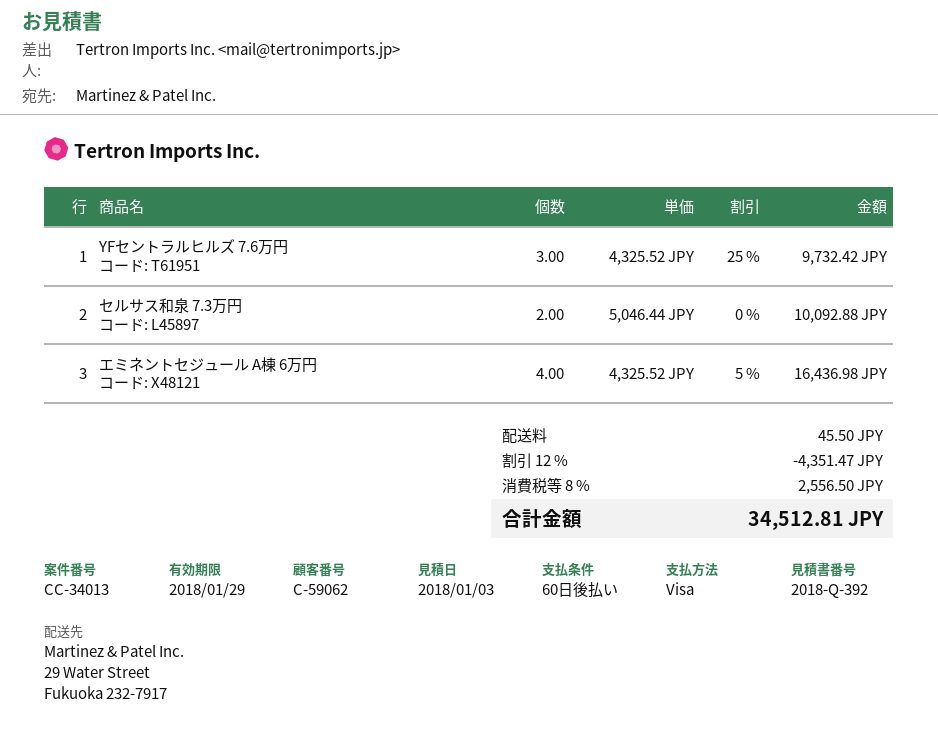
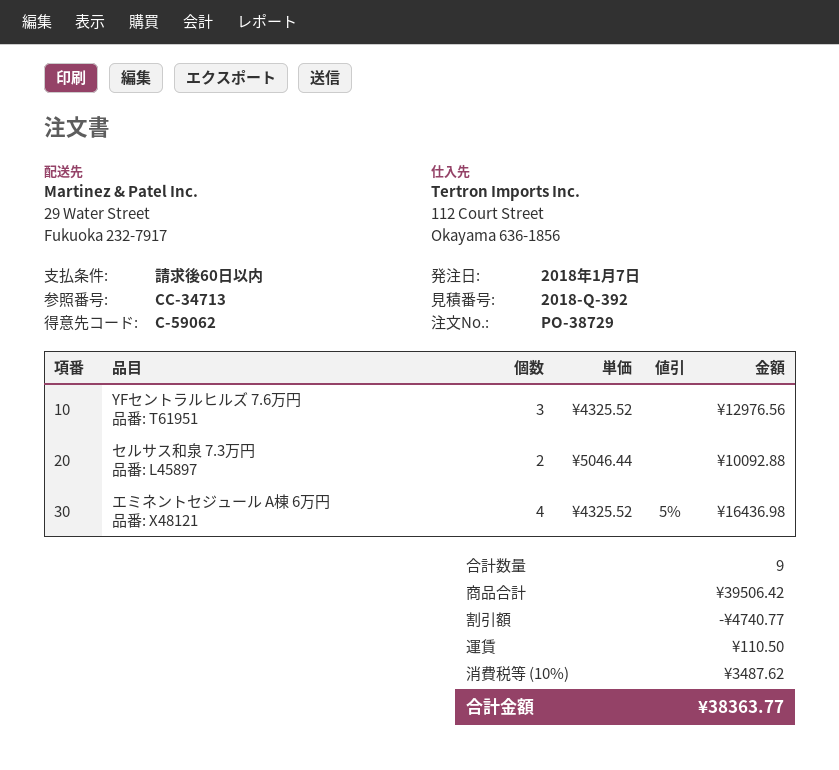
reference: CC-34013 -> CC-34713
YFセントラルヒルズ 7.6万円: 3 x 4325.52 - 25% = 9732.42 -> 3 x 4325.52 = 12976.56
discount: 4351.47 -> 4740.77
shipping: 45.50 -> 110.50
tax: 8% = 2556.50 -> 10% = 3487.62
total: 34512.81 -> 38363.77

